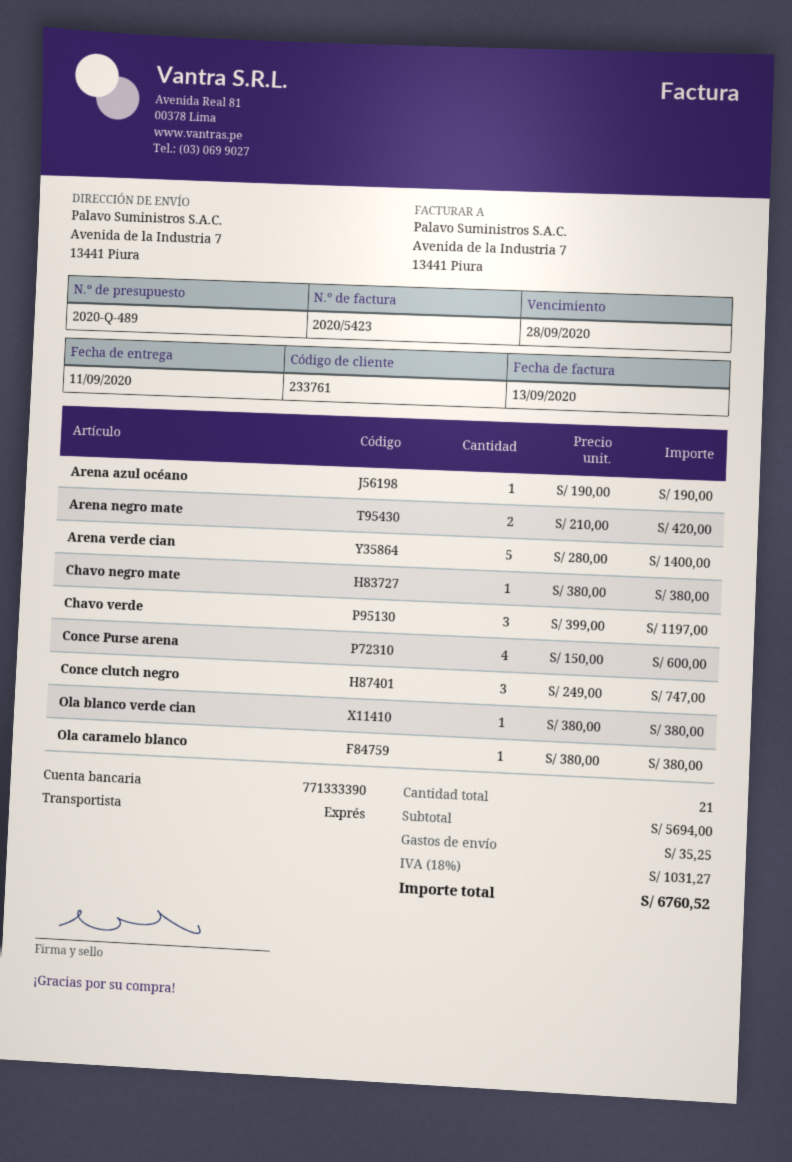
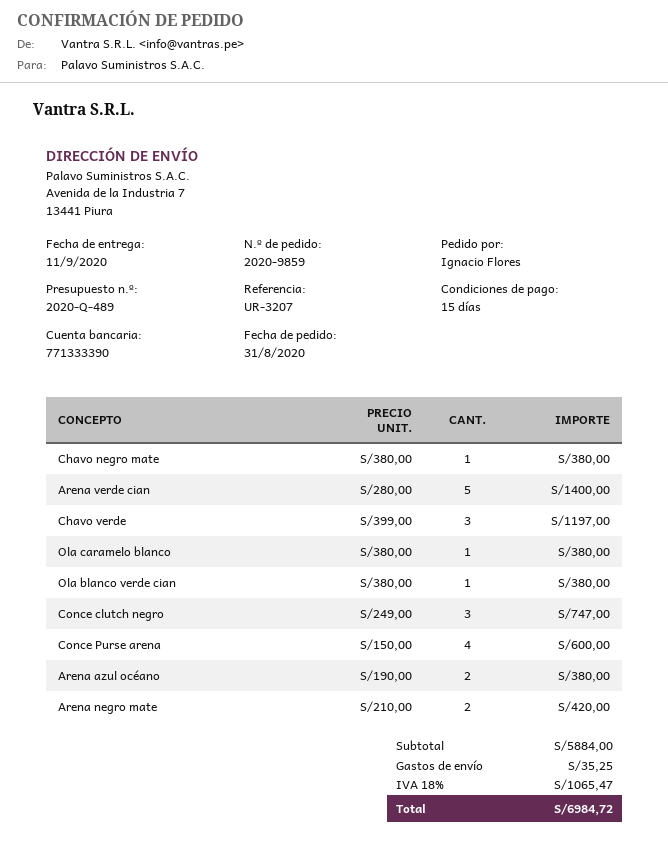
Arena azul océano: 1 x 190.00 = 190.00 -> 2 x 190.00 = 380.00
subtotal: 5694.00 -> 5884.00
tax: 18% = 1031.27 -> 18% = 1065.47
total: 6760.52 -> 6984.72

